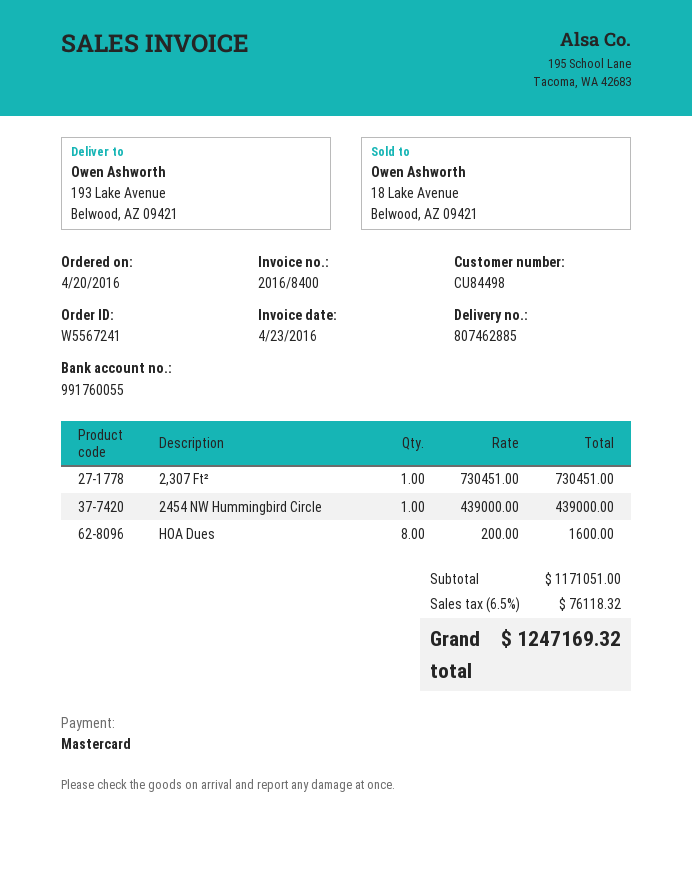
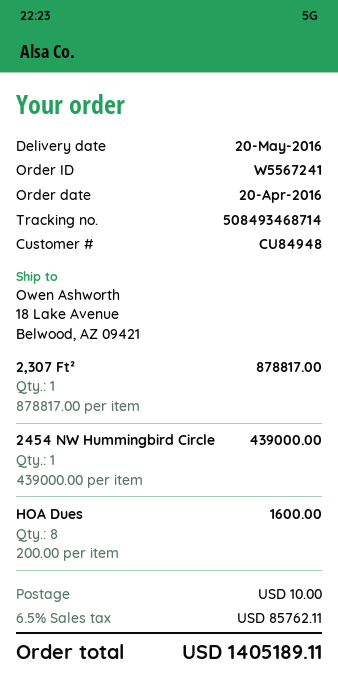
customer number: CU84498 -> CU84948
ship to: 193 Lake Avenue, Belwood, AZ 09421 -> 18 Lake Avenue, Belwood, AZ 09421
2,307 Ft²: 1 x 730451.00 = 730451.00 -> 1 x 878817.00 = 878817.00
shipping: none -> 10.00
tax: 6.5% = 76118.32 -> 6.5% = 85762.11
total: 1247169.32 -> 1405189.11

